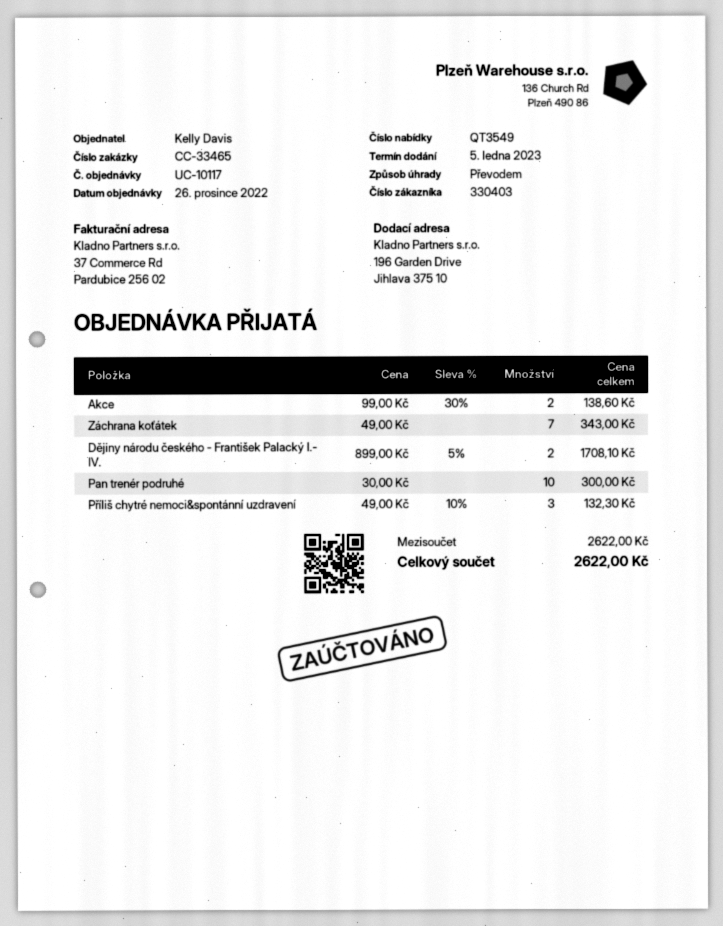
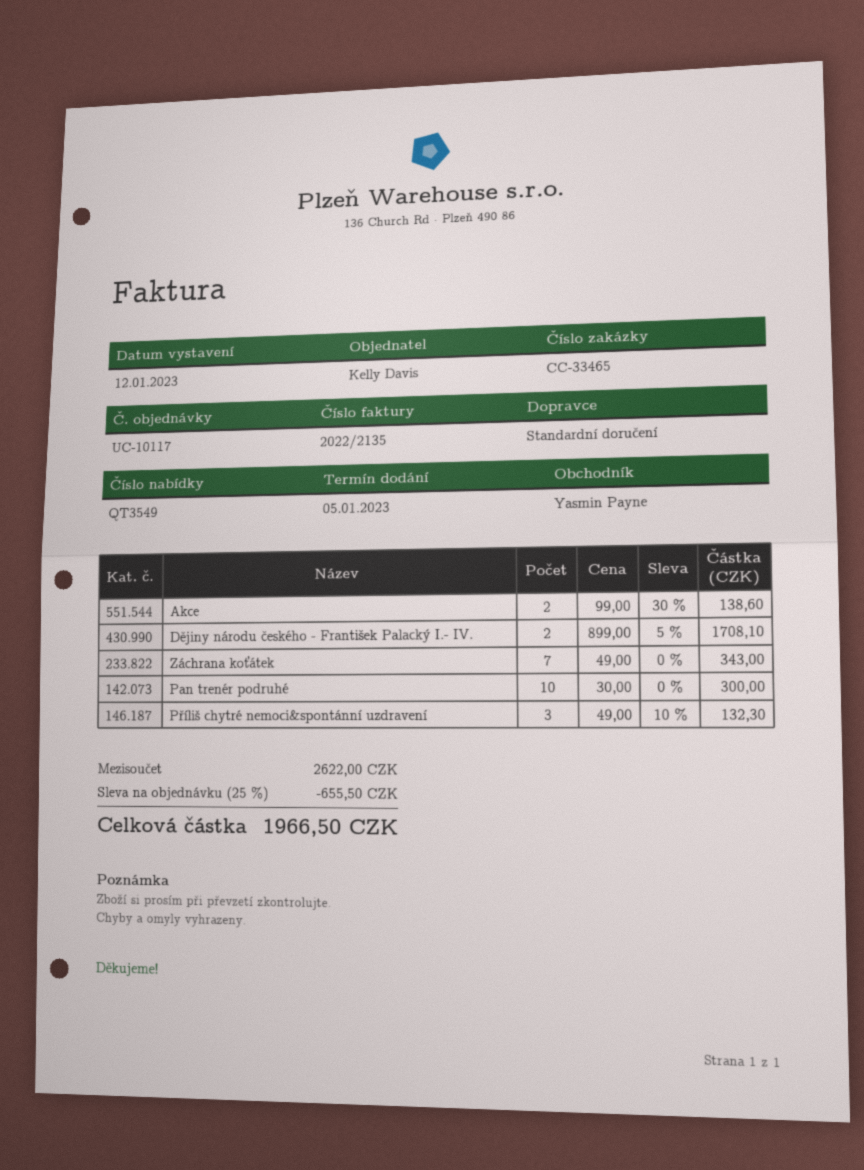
discount: none -> 25% = 655.50
total: 2622.00 -> 1966.50

